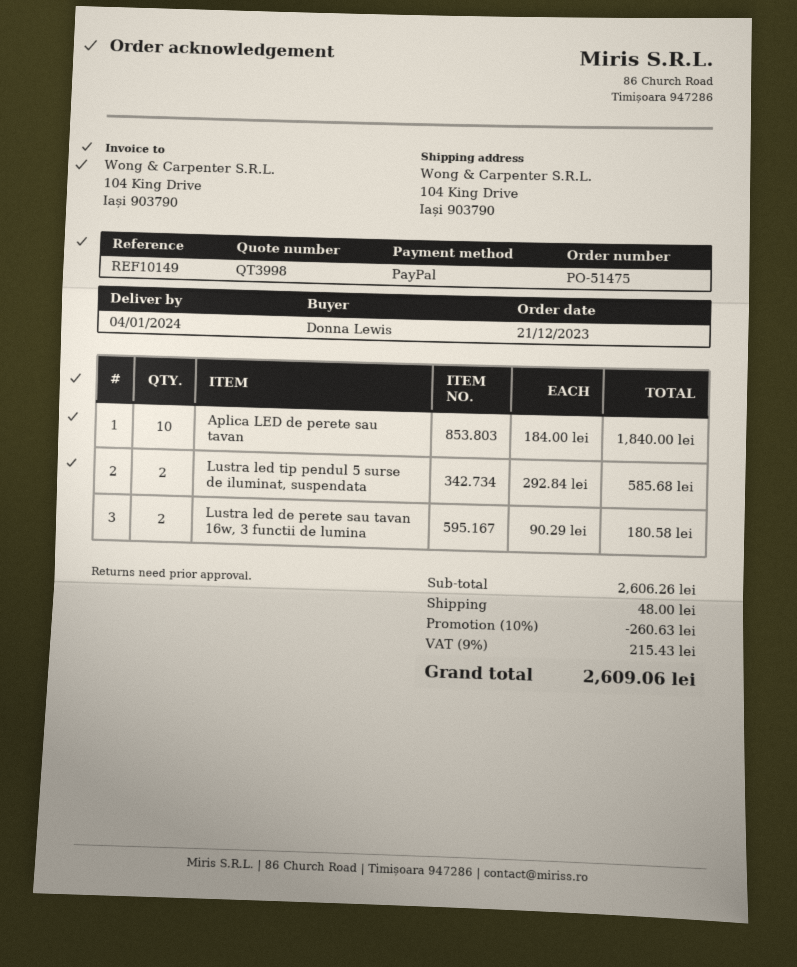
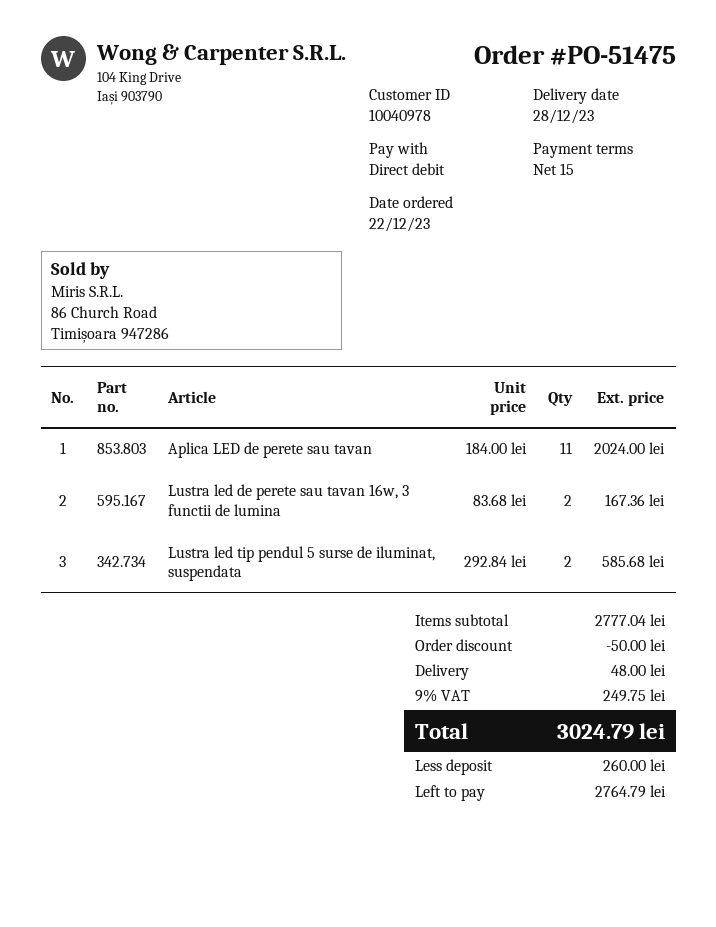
order date: 2023-12-21 -> 2023-12-22
delivery date: 2024-01-04 -> 2023-12-28
payment method: PayPal -> direct debit
Aplica LED de perete sau tavan: 10 x 184.00 = 1840.00 -> 11 x 184.00 = 2024.00
Lustra led de perete sau tavan 16w, 3 functii de lumina: 2 x 90.29 = 180.58 -> 2 x 83.68 = 167.36
subtotal: 2606.26 -> 2777.04
discount: 260.63 -> 50.00
tax: 9% = 215.43 -> 9% = 249.75
total: 2609.06 -> 3024.79

